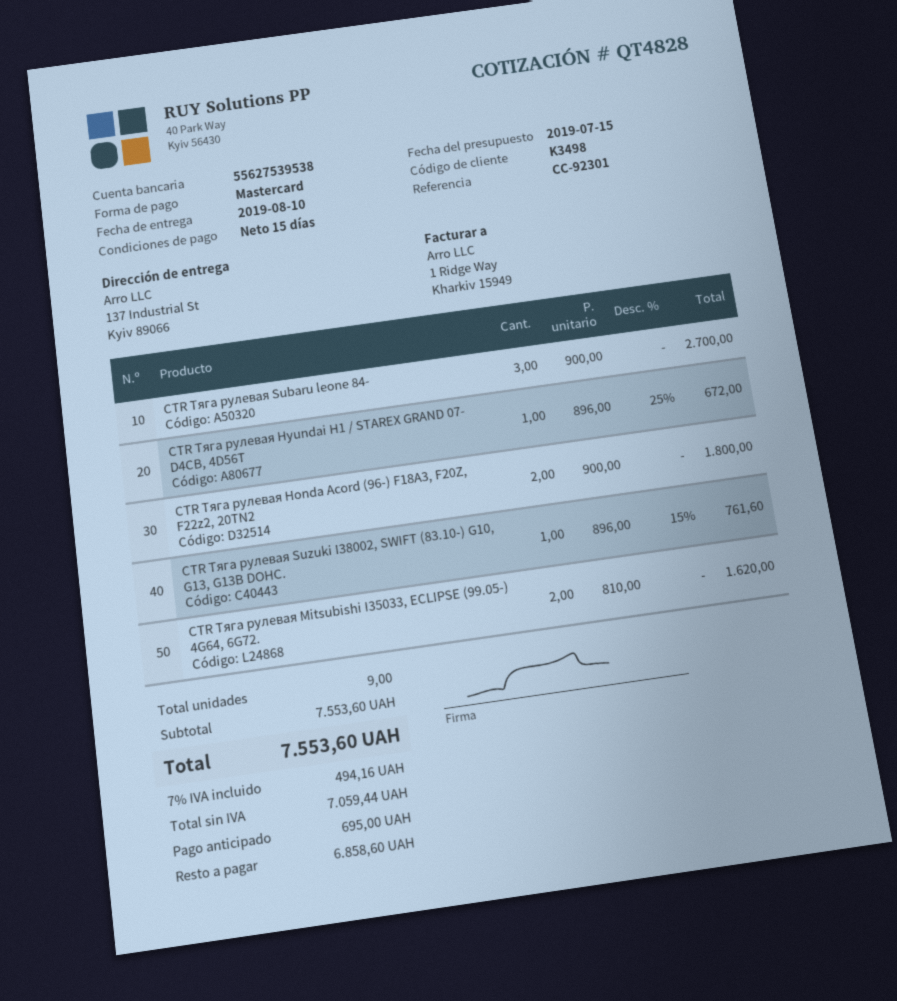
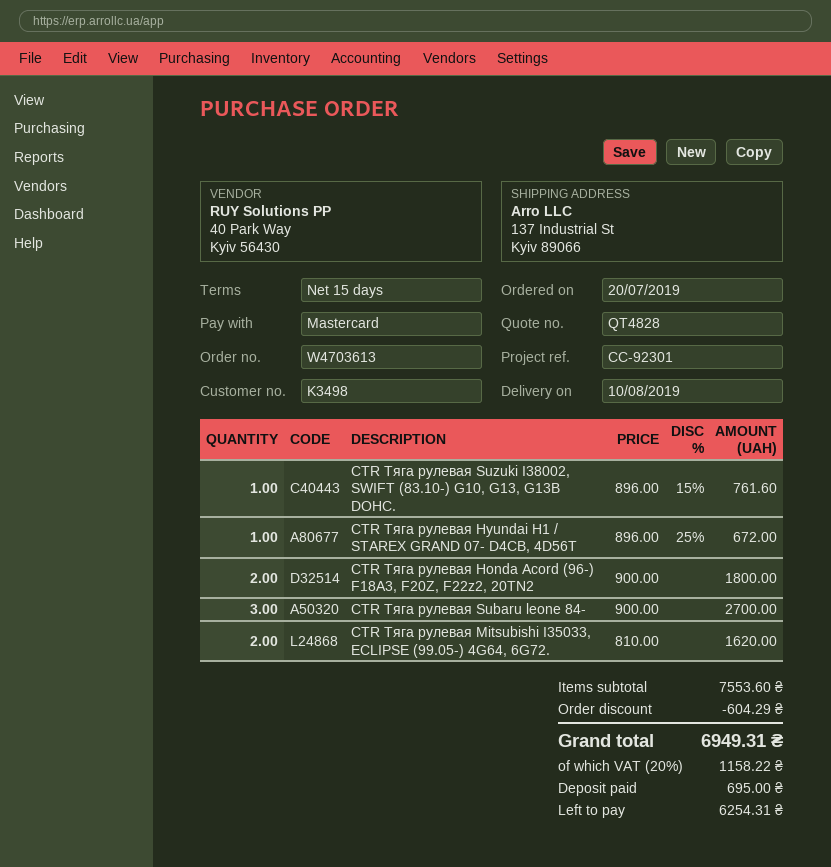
discount: none -> 604.29
tax: 7% = 494.16 -> 20% = 1158.22
total: 7553.60 -> 6949.31
balance: 6858.60 -> 6254.31

